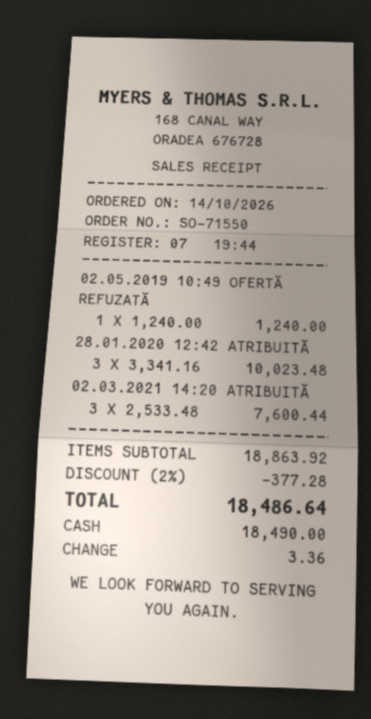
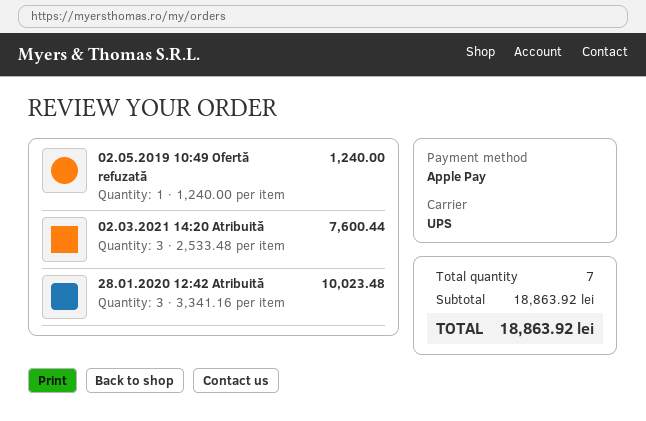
payment method: cash -> Apple Pay
discount: 2% = 377.28 -> none
total: 18486.64 -> 18863.92

